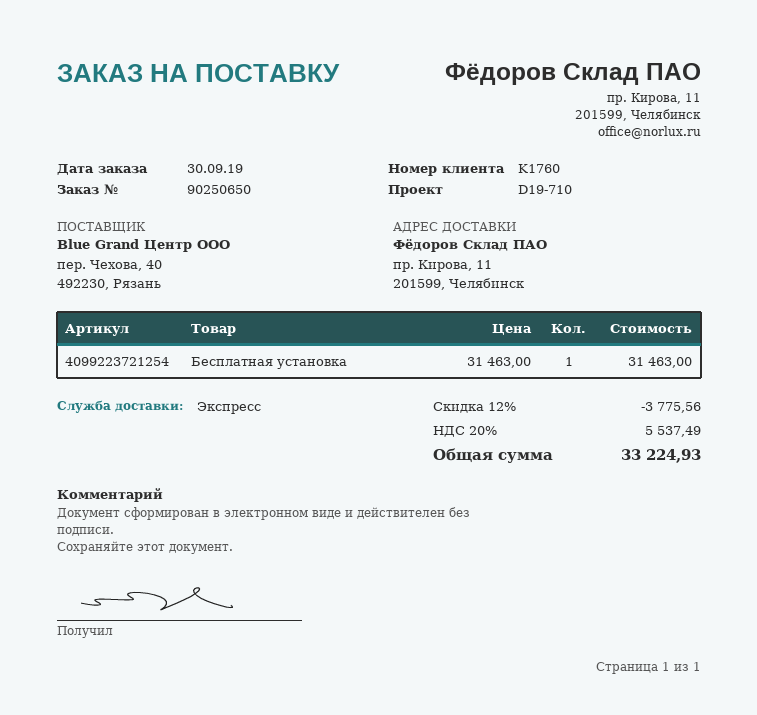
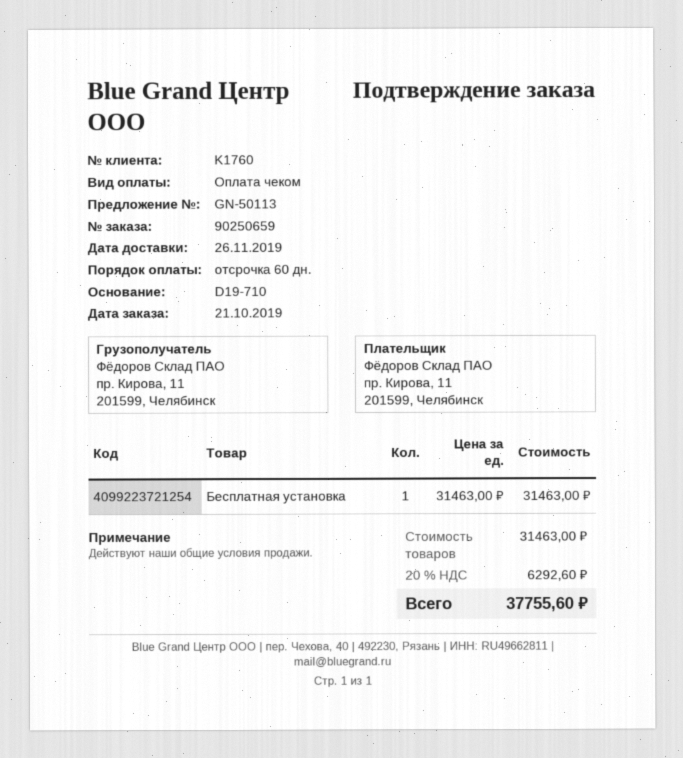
order number: 90250650 -> 90250659
order date: 2019-09-30 -> 2019-10-21
discount: 12% = 3775.56 -> none
tax: 20% = 5537.49 -> 20% = 6292.60
total: 33224.93 -> 37755.60

